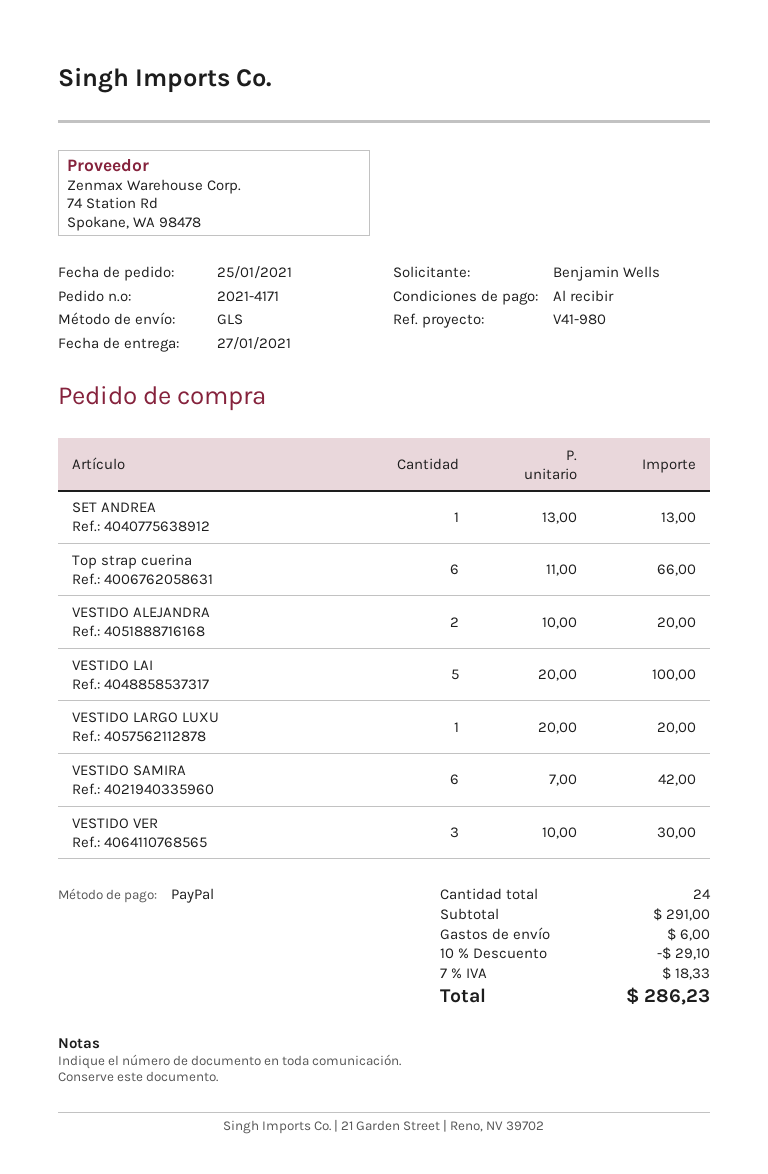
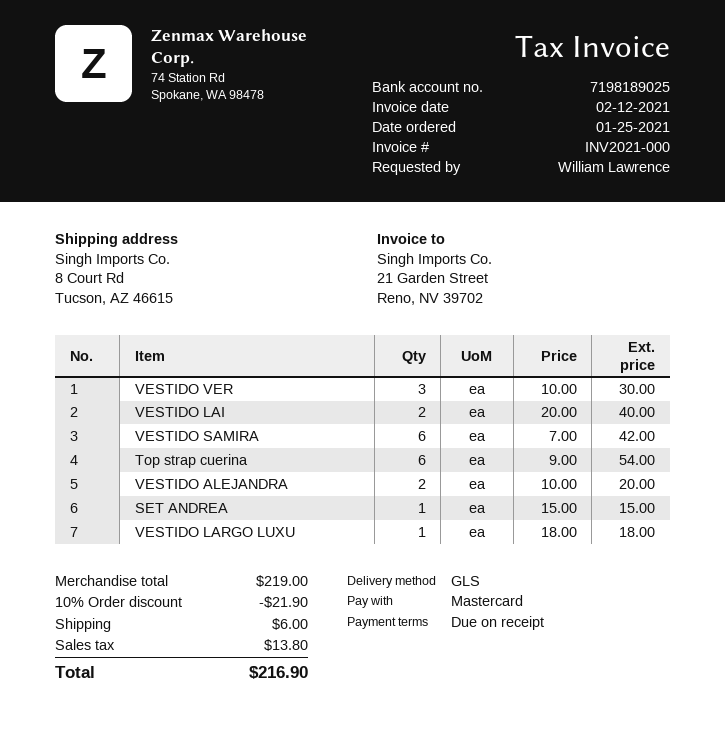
ordered by: Benjamin Wells -> William Lawrence
payment method: PayPal -> Mastercard
SET ANDREA: 1 x 13.00 = 13.00 -> 1 x 15.00 = 15.00
Top strap cuerina: 6 x 11.00 = 66.00 -> 6 x 9.00 = 54.00
VESTIDO LAI: 5 x 20.00 = 100.00 -> 2 x 20.00 = 40.00
VESTIDO LARGO LUXU: 1 x 20.00 = 20.00 -> 1 x 18.00 = 18.00
subtotal: 291.00 -> 219.00
discount: 10% = 29.10 -> 10% = 21.90
tax: 18.33 -> 13.80
total: 286.23 -> 216.90

